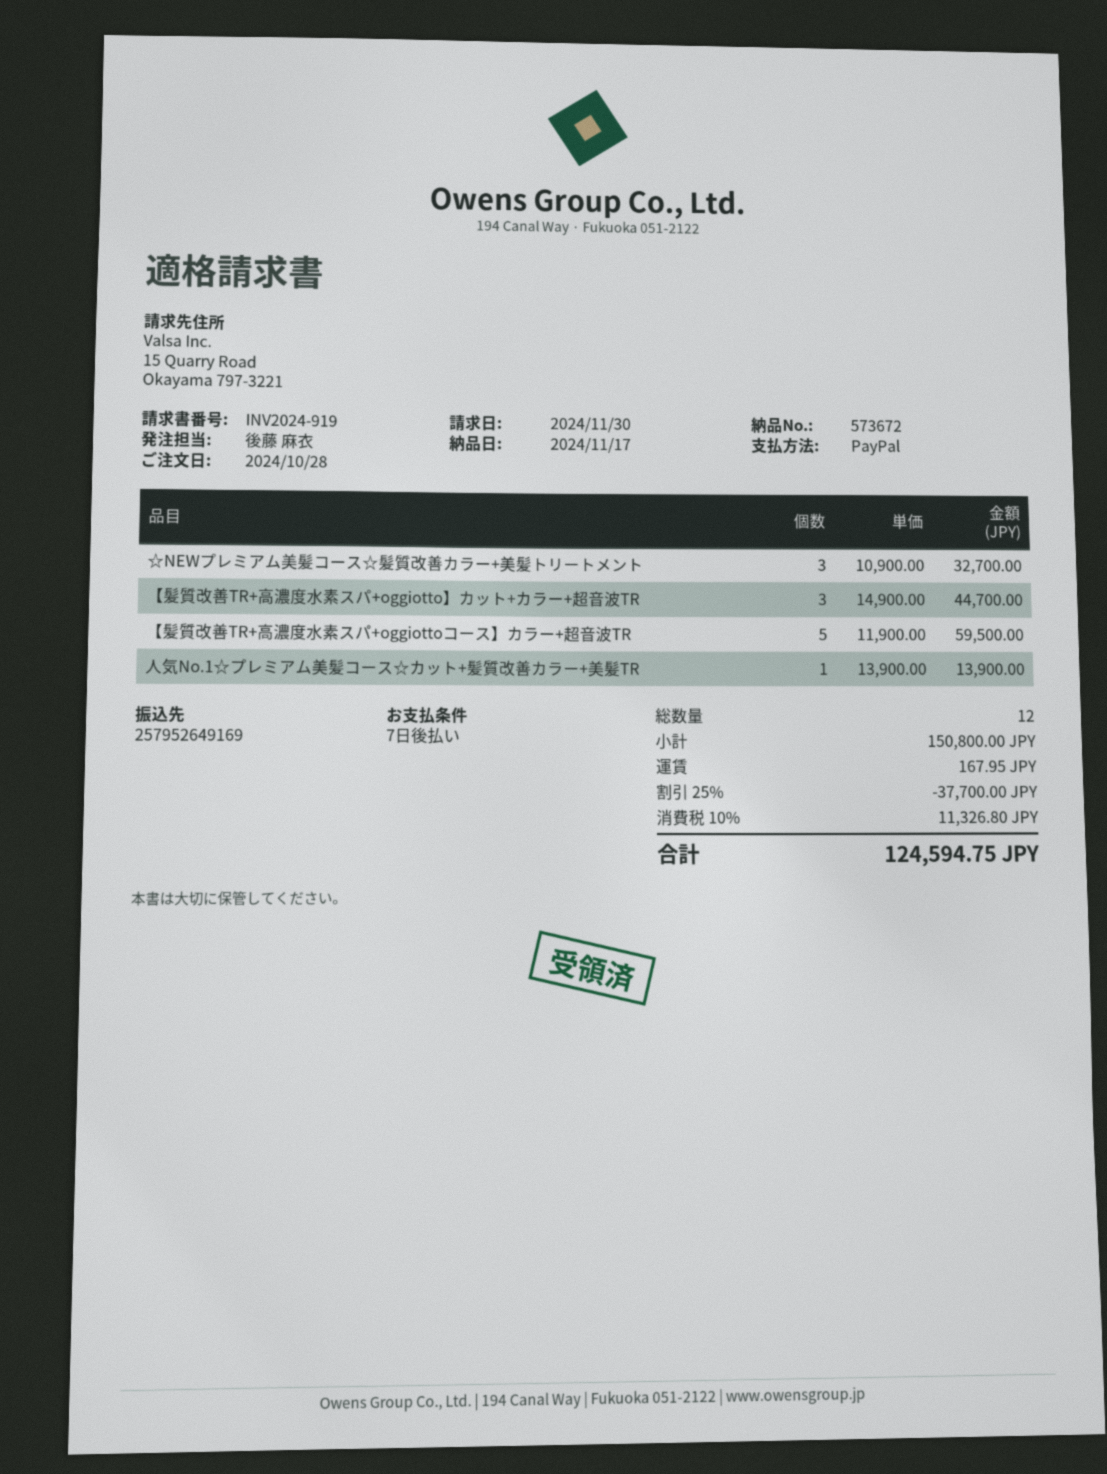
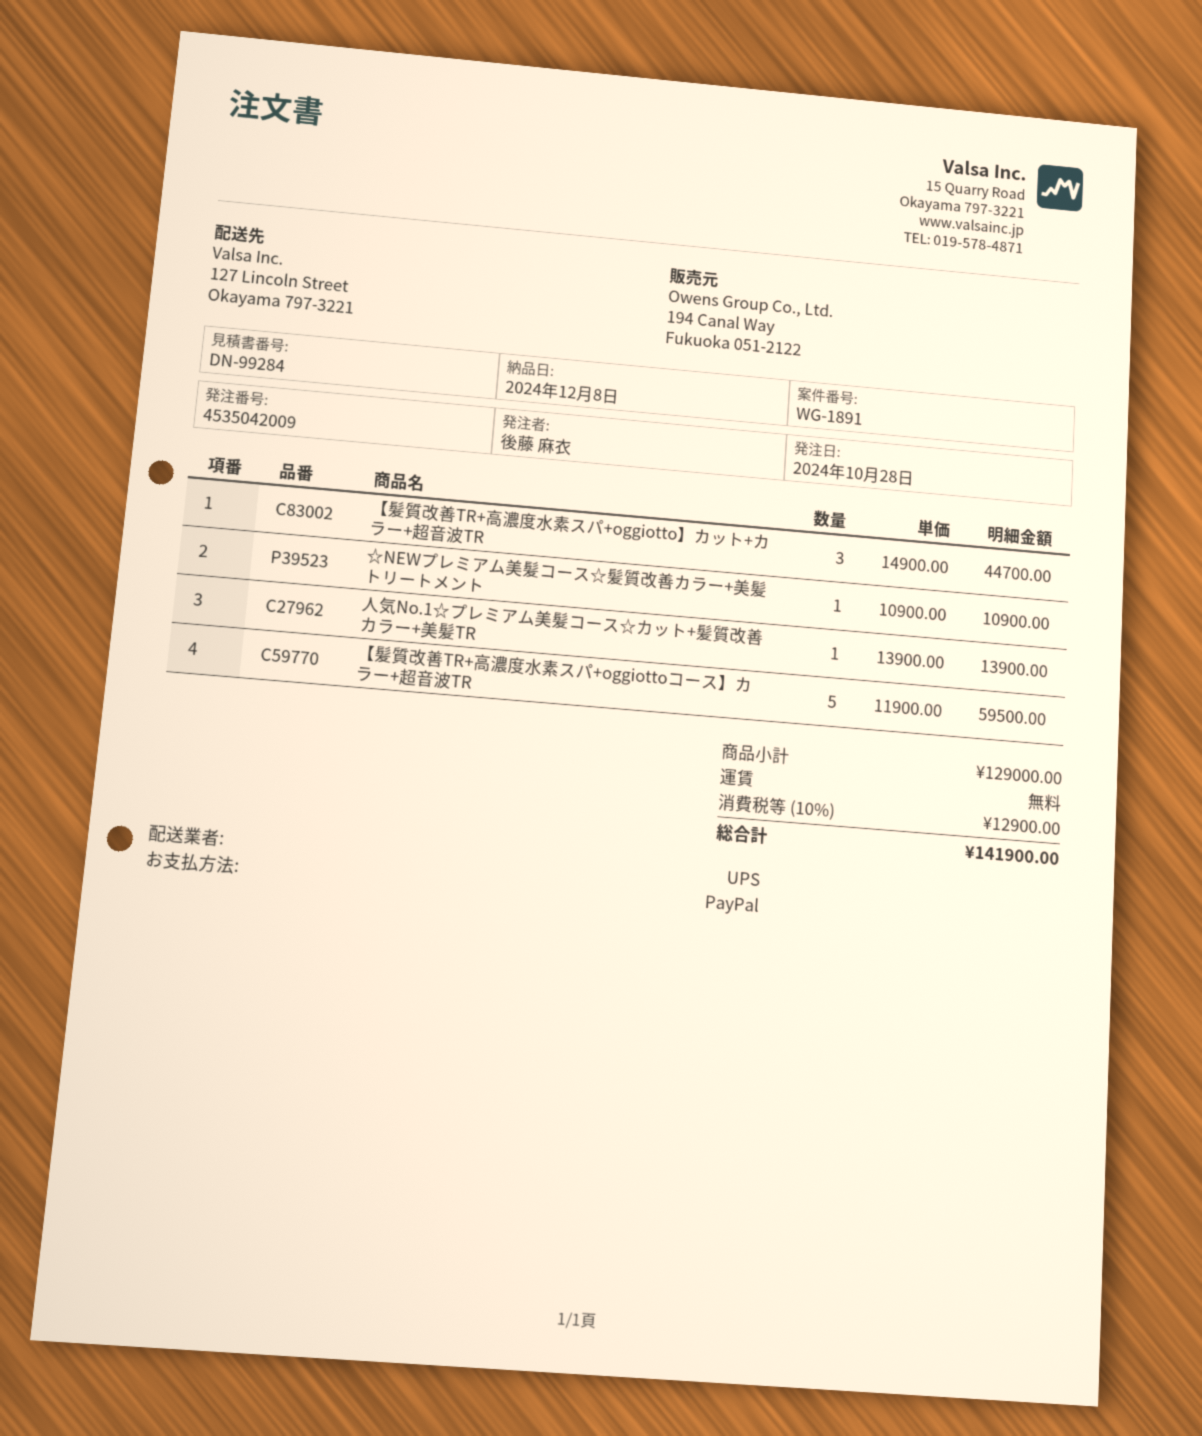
delivery date: 2024-11-17 -> 2024-12-08
☆NEWプレミアム美髪コース☆髪質改善カラー+美髪トリートメント: 3 x 10900.00 = 32700.00 -> 1 x 10900.00 = 10900.00
subtotal: 150800.00 -> 129000.00
discount: 25% = 37700.00 -> none
shipping: 167.95 -> 0.00
tax: 10% = 11326.80 -> 10% = 12900.00
total: 124594.75 -> 141900.00

